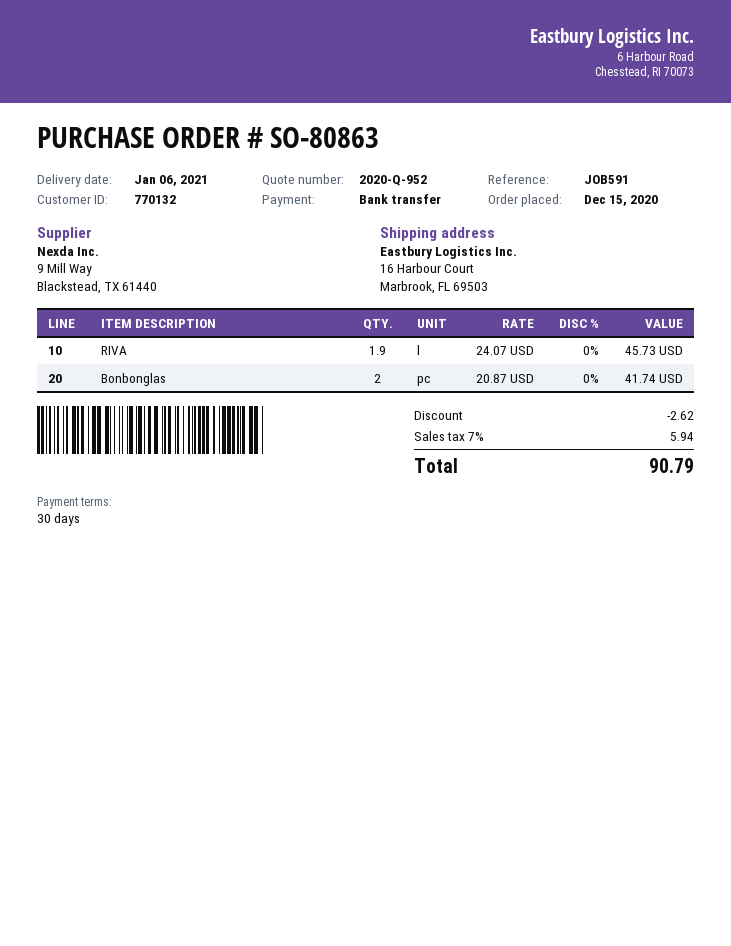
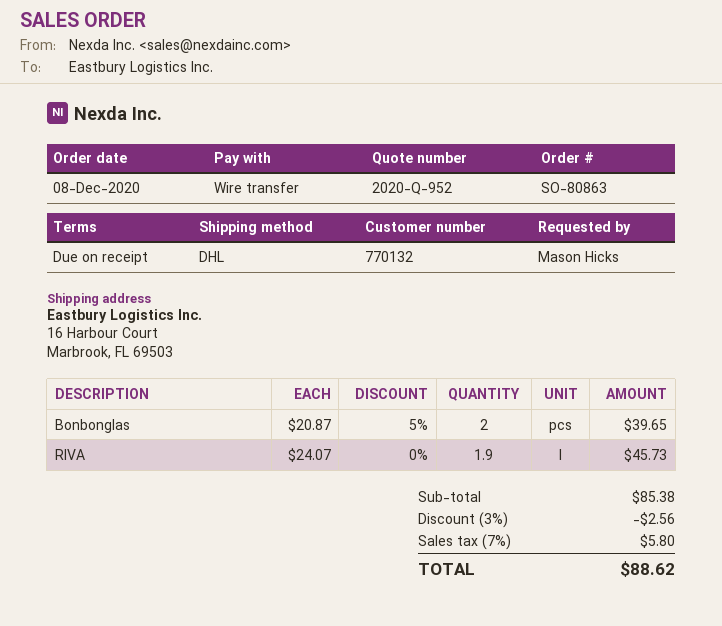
order date: 2020-12-15 -> 2020-12-08
payment terms: 30 days -> on receipt
Bonbonglas: 2 x 20.87 = 41.74 -> 2 x 20.87 - 5% = 39.65
discount: 2.62 -> 2.56
tax: 7% = 5.94 -> 7% = 5.80
total: 90.79 -> 88.62

